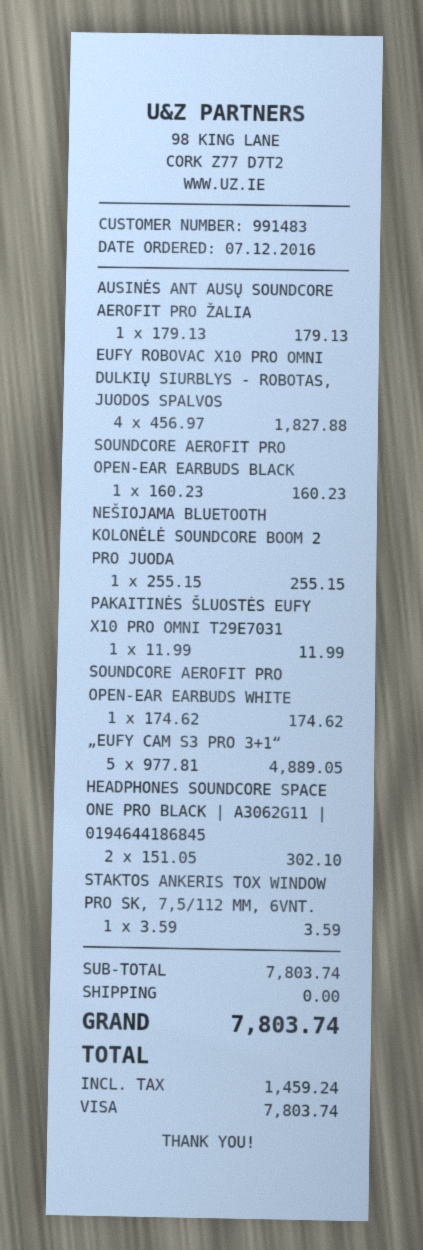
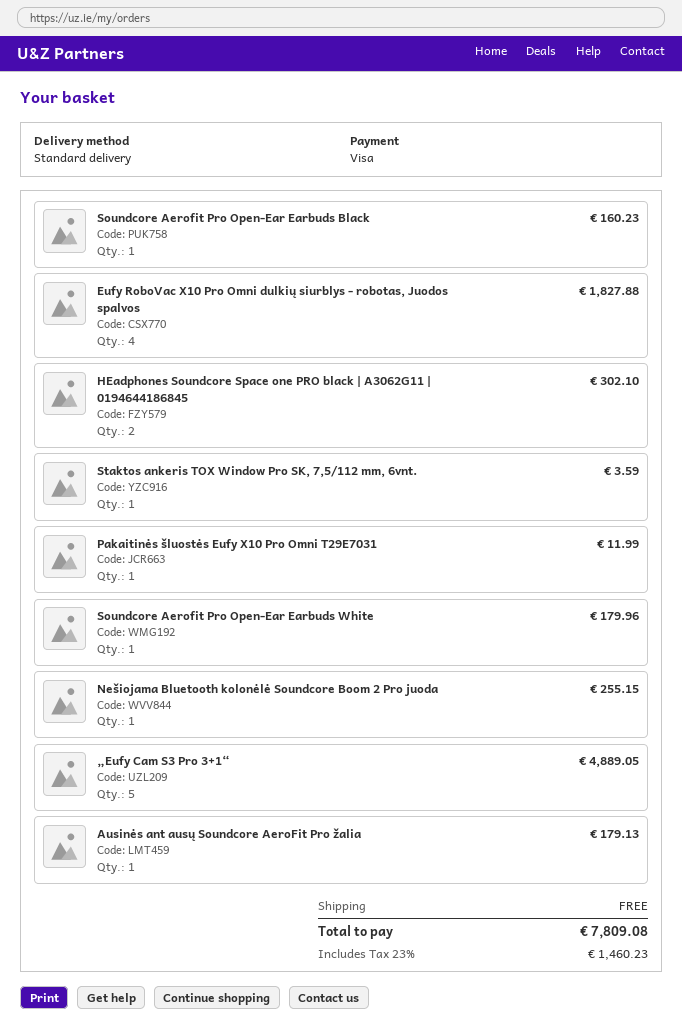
SOUNDCORE AEROFIT PRO OPEN-EAR EARBUDS WHITE: 1 for 174.62 -> 1 for 179.96
tax: 1459.24 -> 1460.23
total: 7803.74 -> 7809.08

